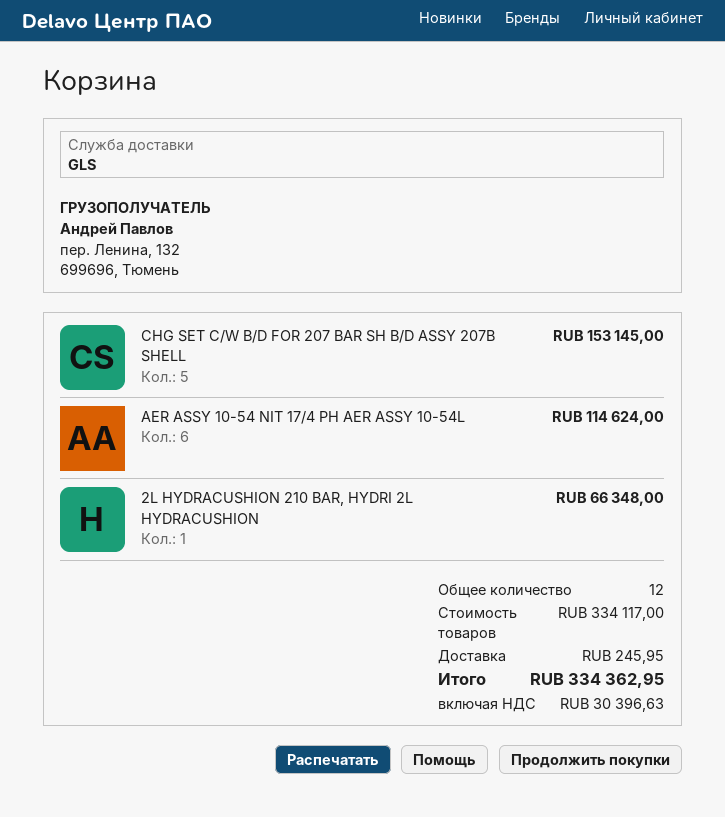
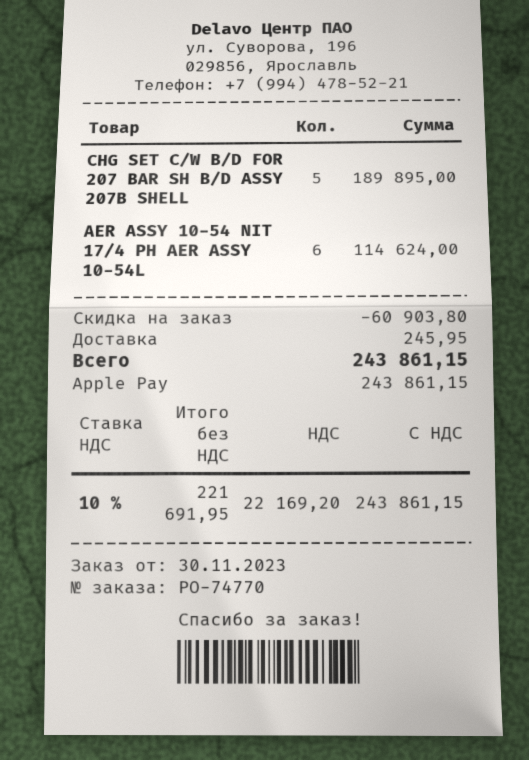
CHG SET C/W B/D FOR 207 BAR SH B/D ASSY 207B SHELL: 5 for 153145.00 -> 5 for 189895.00
2L HYDRACUSHION 210 BAR, HYDRI 2L HYDRACUSHION: 1 for 66348.00 -> none
discount: none -> 60903.80
tax: 30396.63 -> 22169.20
total: 334362.95 -> 243861.15

